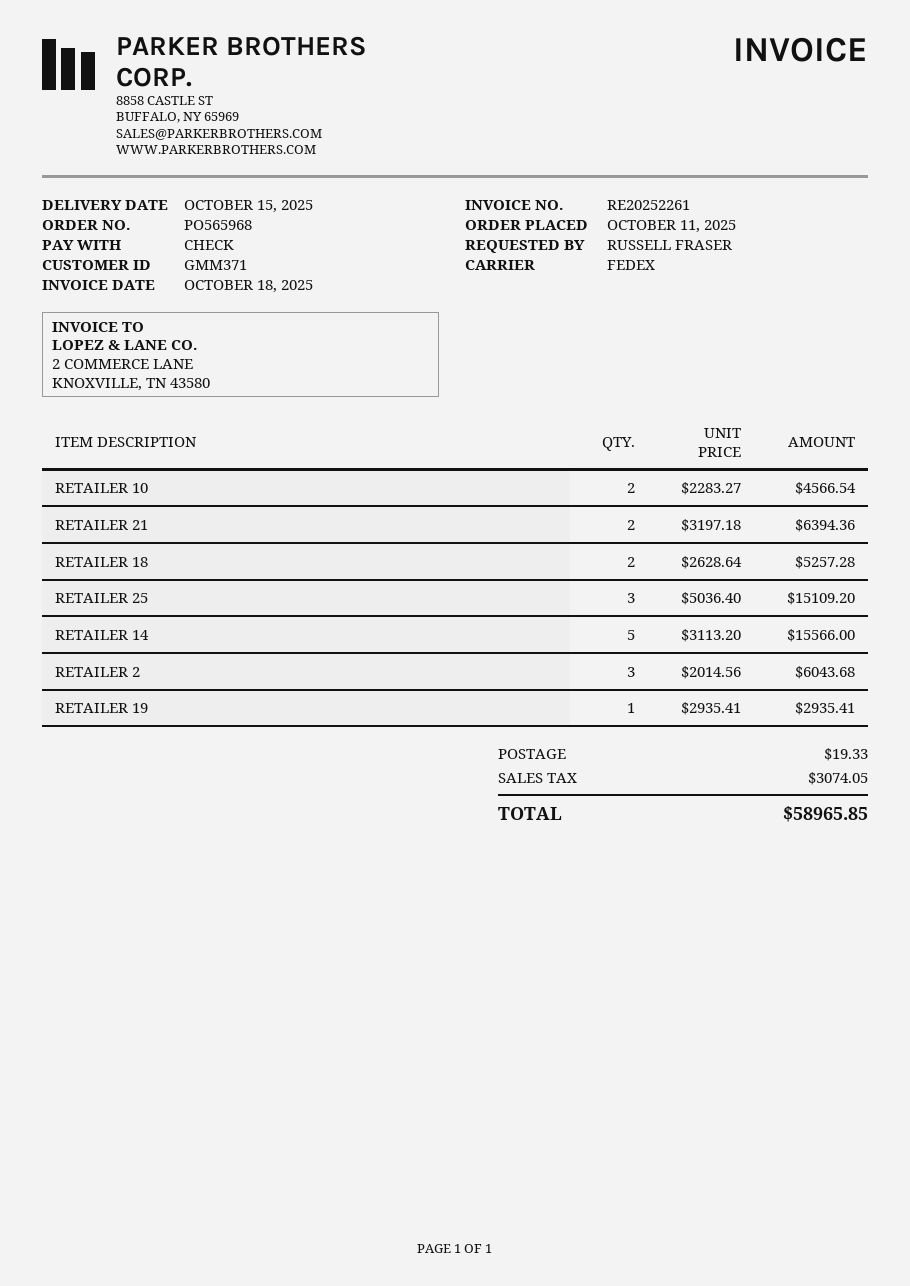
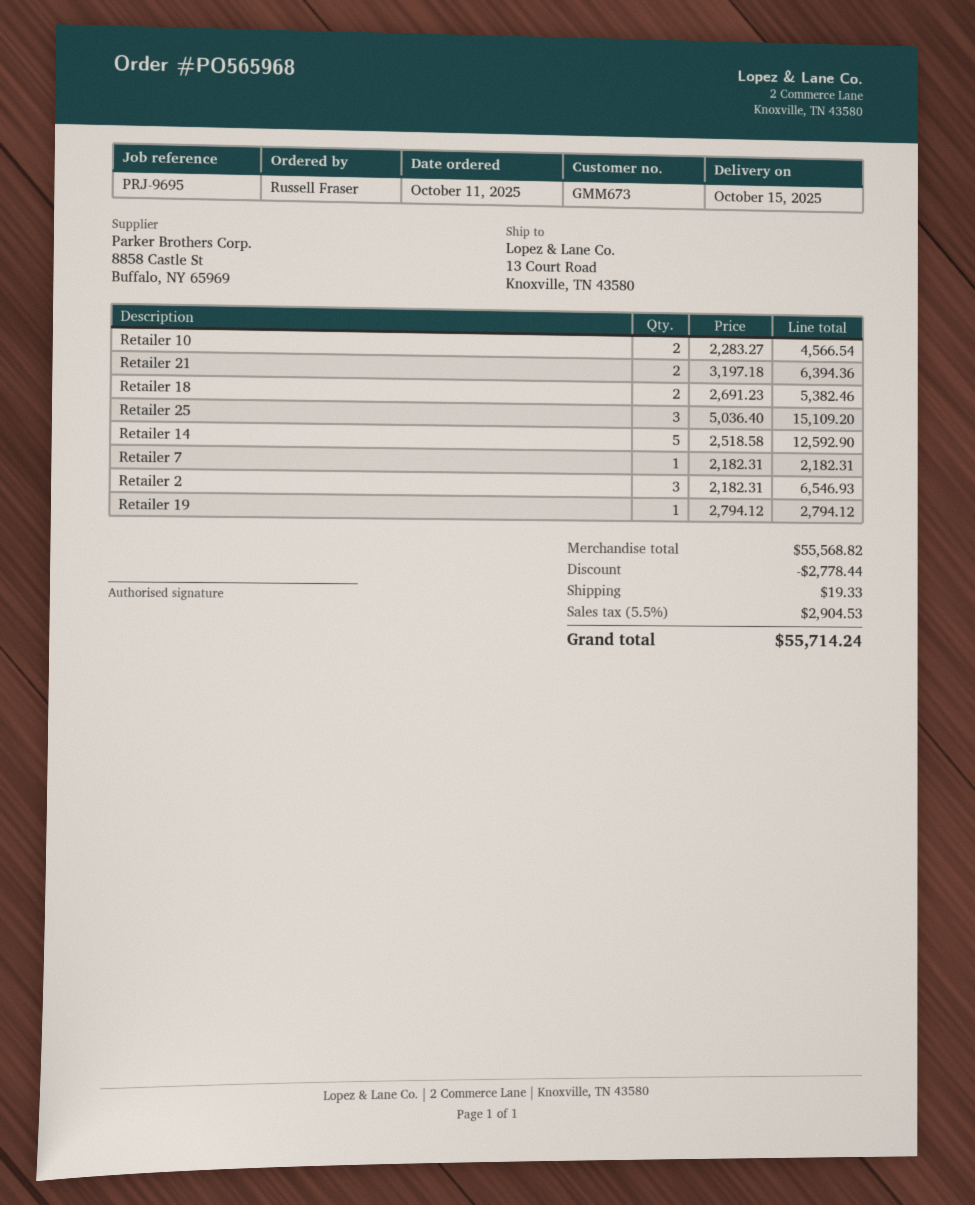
customer number: GMM371 -> GMM673
RETAILER 18: 2 x 2628.64 = 5257.28 -> 2 x 2691.23 = 5382.46
RETAILER 14: 5 x 3113.20 = 15566.00 -> 5 x 2518.58 = 12592.90
RETAILER 2: 3 x 2014.56 = 6043.68 -> 3 x 2182.31 = 6546.93
RETAILER 19: 1 x 2935.41 = 2935.41 -> 1 x 2794.12 = 2794.12
Retailer 7: none -> 1 x 2182.31 = 2182.31
discount: none -> 2778.44
tax: 3074.05 -> 2904.53
total: 58965.85 -> 55714.24

